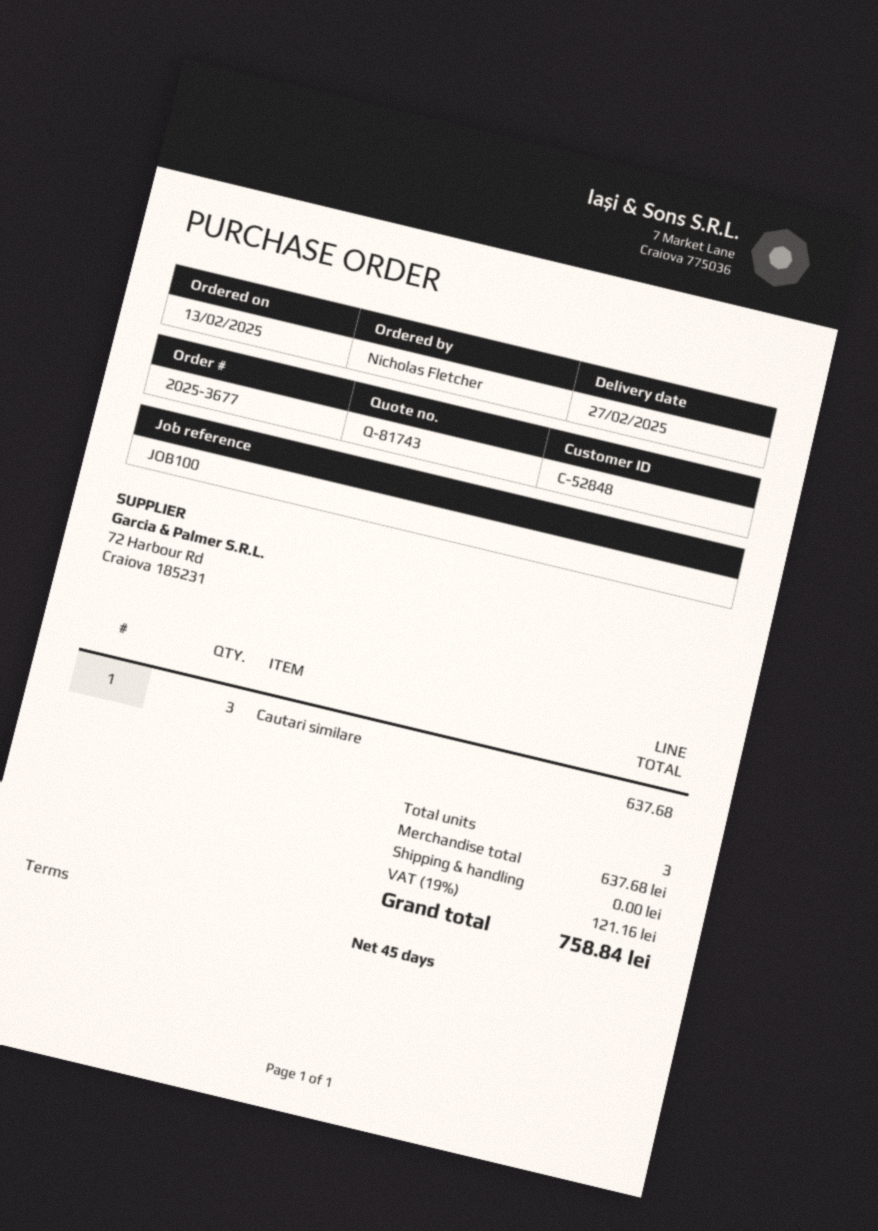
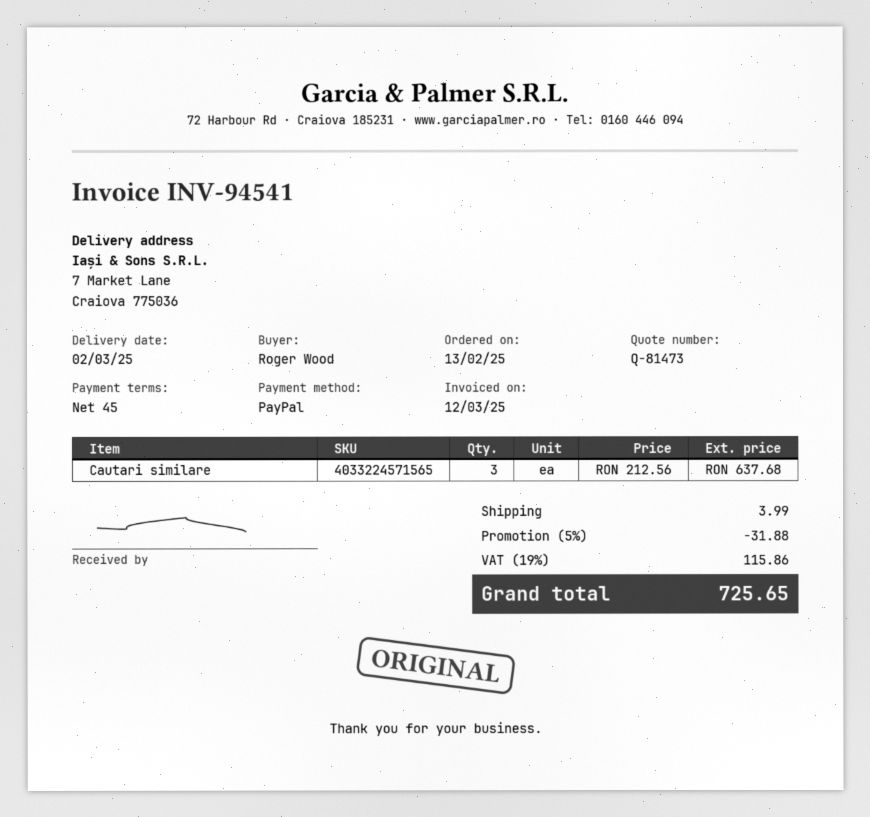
quote number: Q-81743 -> Q-81473
delivery date: 2025-02-27 -> 2025-03-02
ordered by: Nicholas Fletcher -> Roger Wood
discount: none -> 5% = 31.88
shipping: 0.00 -> 3.99
tax: 19% = 121.16 -> 19% = 115.86
total: 758.84 -> 725.65

